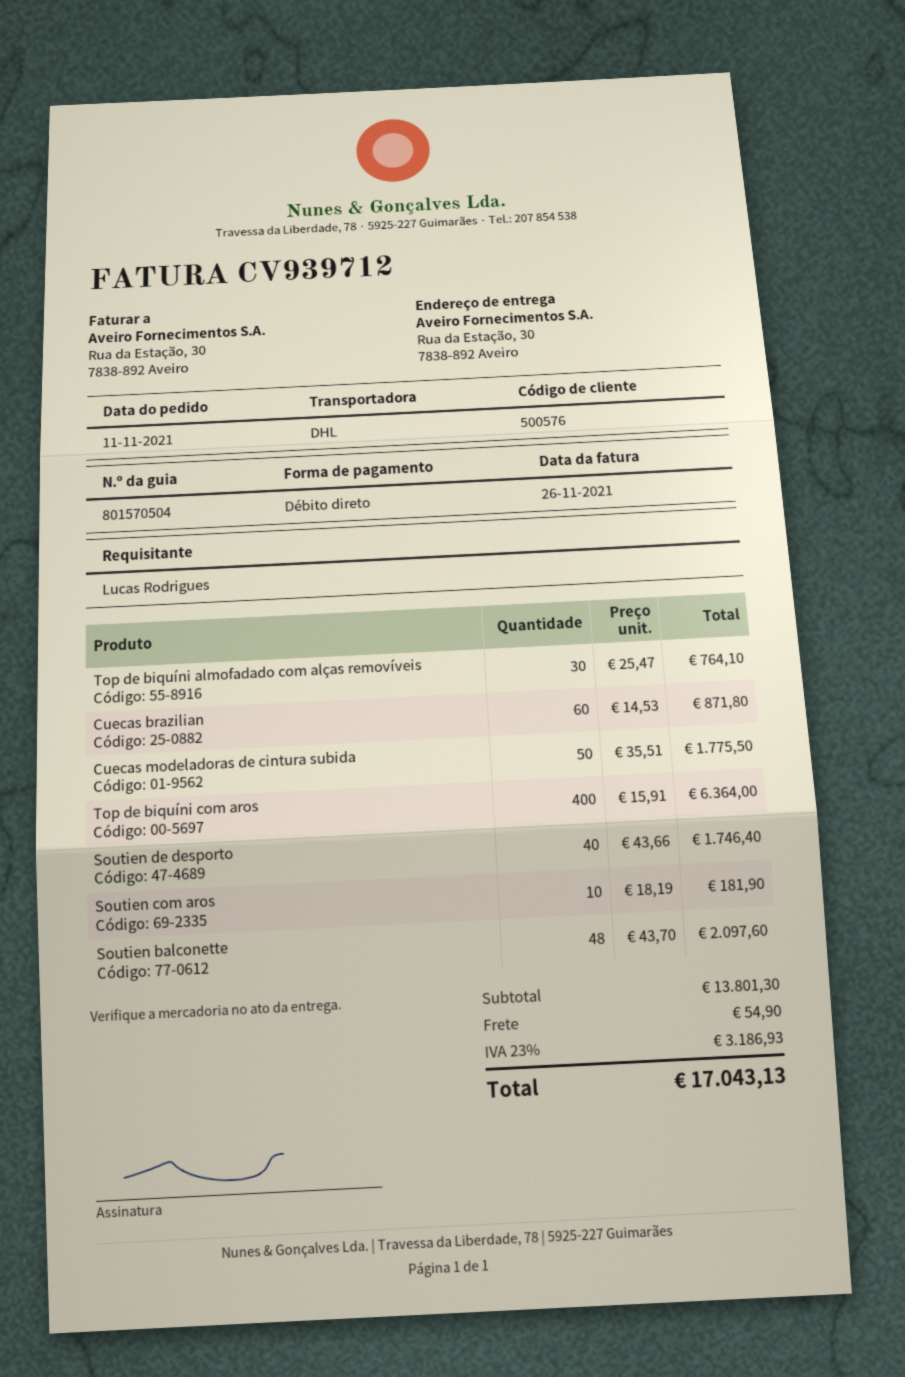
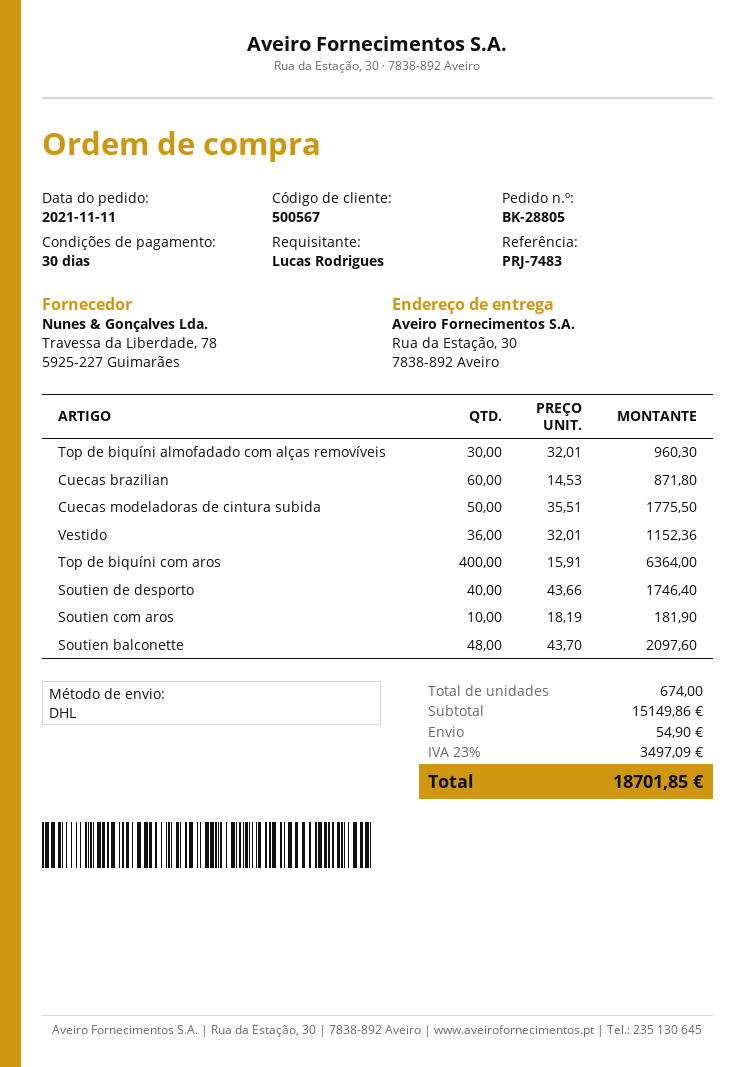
customer number: 500576 -> 500567
Top de biquíni almofadado com alças removíveis: 30 x 25.47 = 764.10 -> 30 x 32.01 = 960.30
Vestido: none -> 36 x 32.01 = 1152.36
subtotal: 13801.30 -> 15149.86
tax: 23% = 3186.93 -> 23% = 3497.09
total: 17043.13 -> 18701.85

